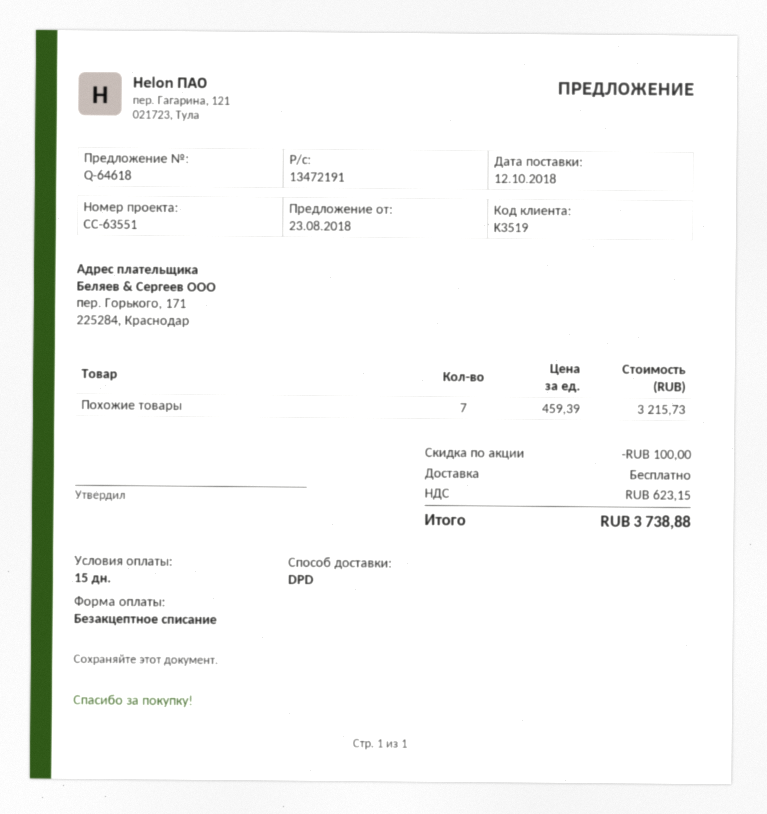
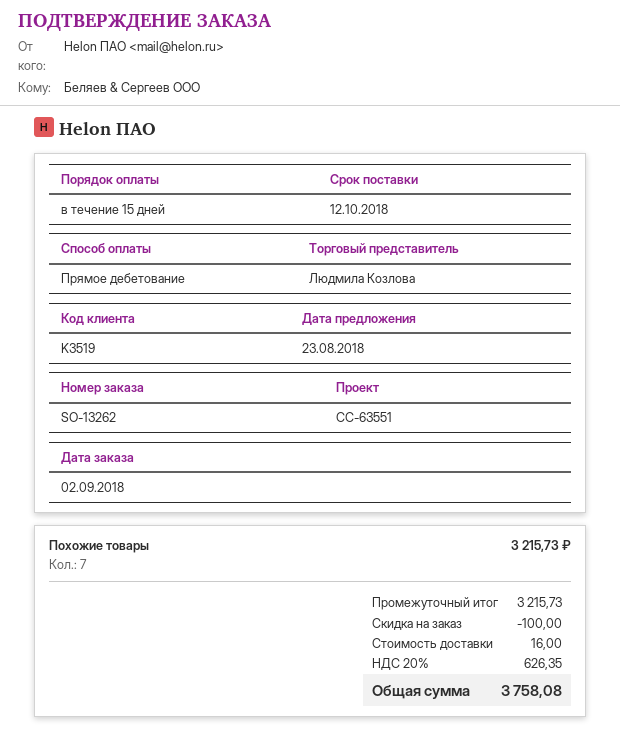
shipping: 0.00 -> 16.00
tax: 623.15 -> 626.35
total: 3738.88 -> 3758.08

